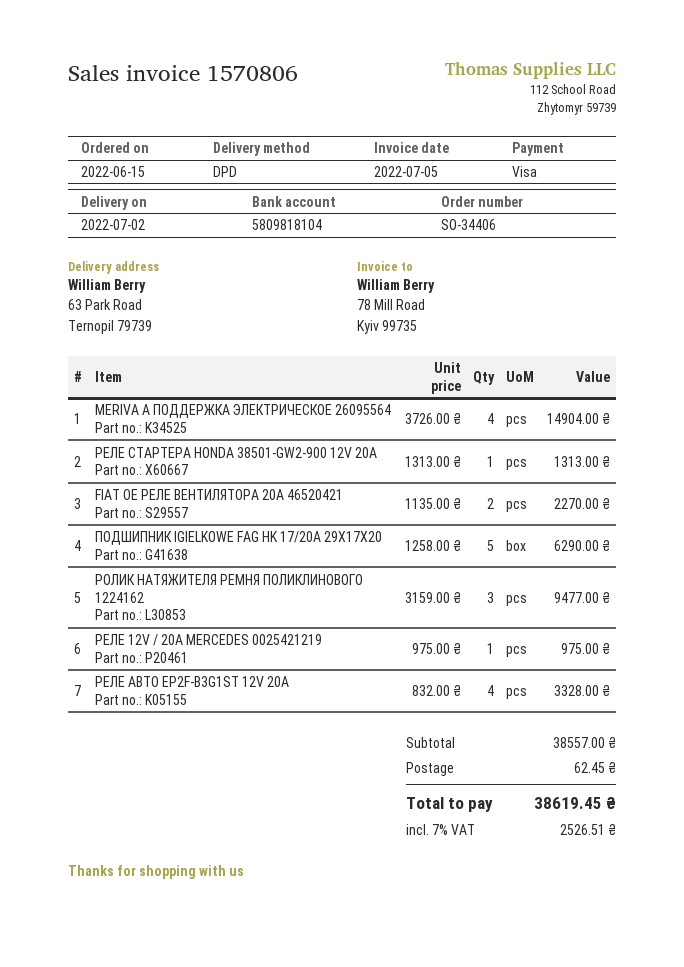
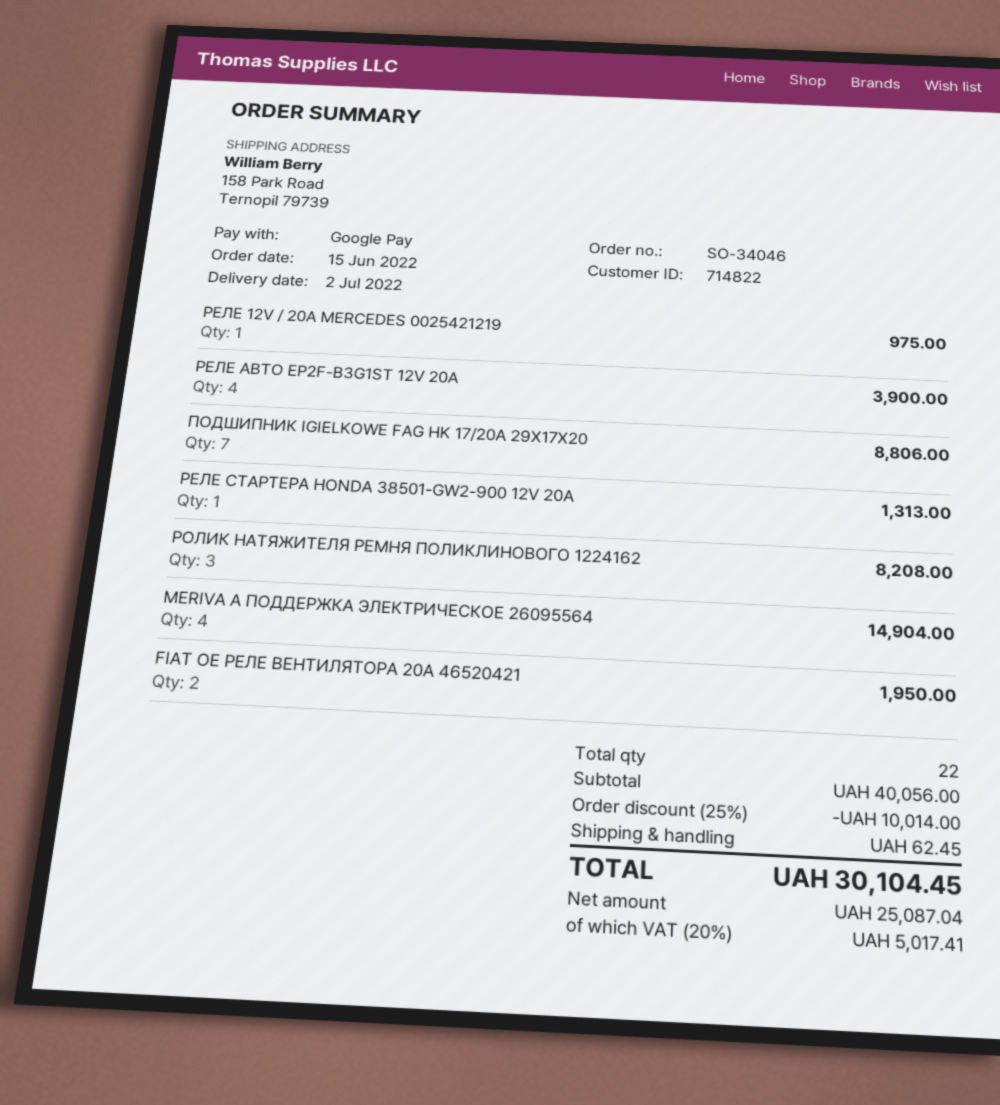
order number: SO-34406 -> SO-34046
payment method: Visa -> Google Pay
ship to: 63 Park Road, Ternopil 79739 -> 158 Park Road, Ternopil 79739
FIAT OE РЕЛЕ ВЕНТИЛЯТОРА 20A 46520421: 2 for 2270.00 -> 2 for 1950.00
ПОДШИПНИК IGIELKOWE FAG HK 17/20A 29X17X20: 5 for 6290.00 -> 7 for 8806.00
РОЛИК НАТЯЖИТЕЛЯ РЕМНЯ ПОЛИКЛИНОВОГО 1224162: 3 for 9477.00 -> 3 for 8208.00
РЕЛЕ АВТО EP2F-B3G1ST 12V 20A: 4 for 3328.00 -> 4 for 3900.00
subtotal: 38557.00 -> 40056.00
discount: none -> 25% = 10014.00
tax: 7% = 2526.51 -> 20% = 5017.41
total: 38619.45 -> 30104.45

